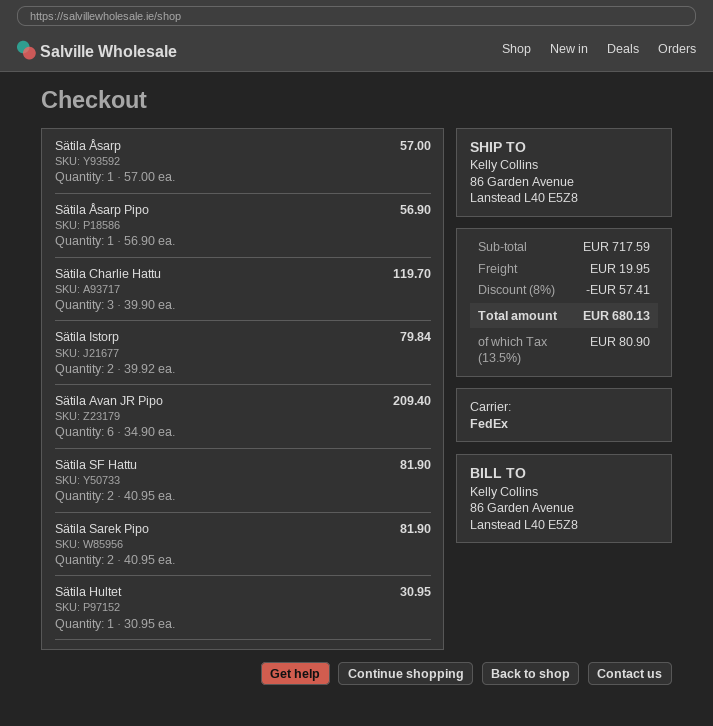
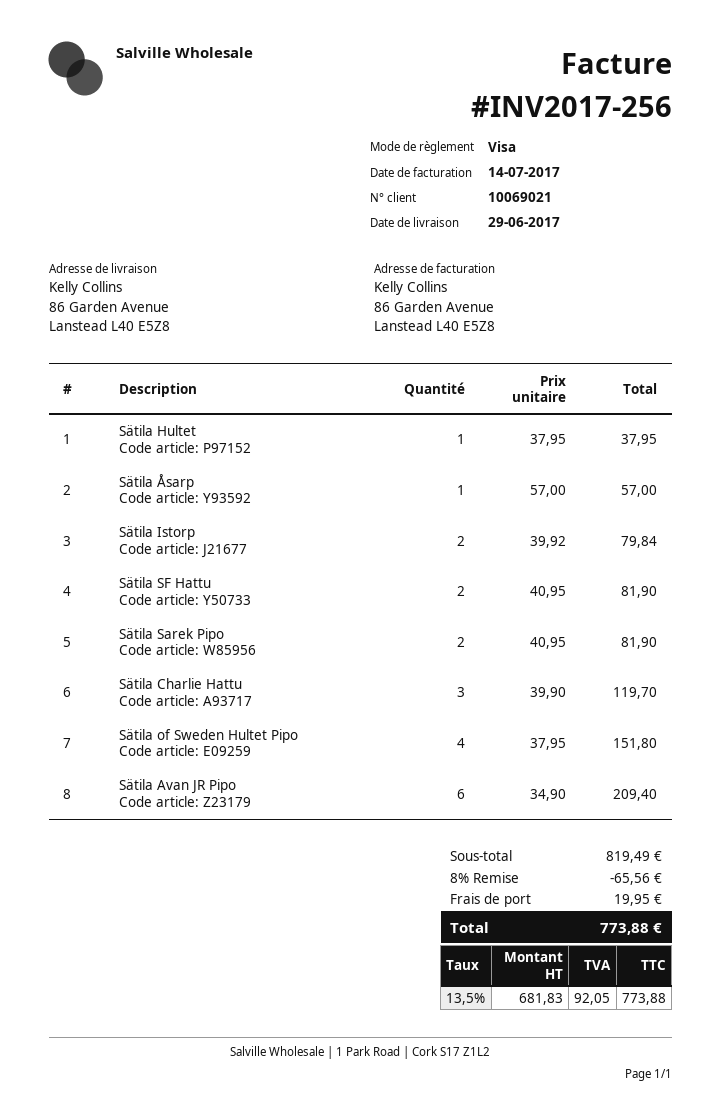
Sätila Åsarp Pipo: 1 x 56.90 = 56.90 -> none
Sätila Hultet: 1 x 30.95 = 30.95 -> 1 x 37.95 = 37.95
Sätila of Sweden Hultet Pipo: none -> 4 x 37.95 = 151.80
subtotal: 717.59 -> 819.49
discount: 8% = 57.41 -> 8% = 65.56
tax: 13.5% = 80.90 -> 13.5% = 92.05
total: 680.13 -> 773.88

